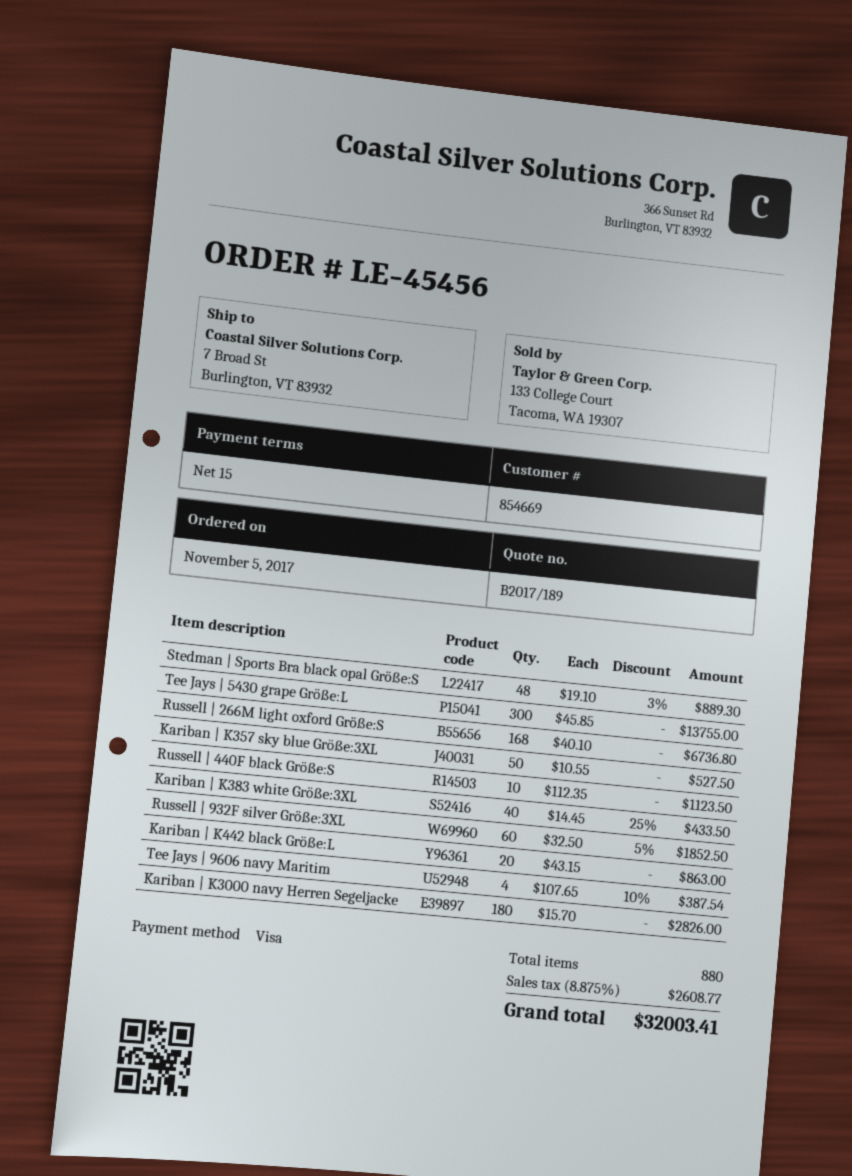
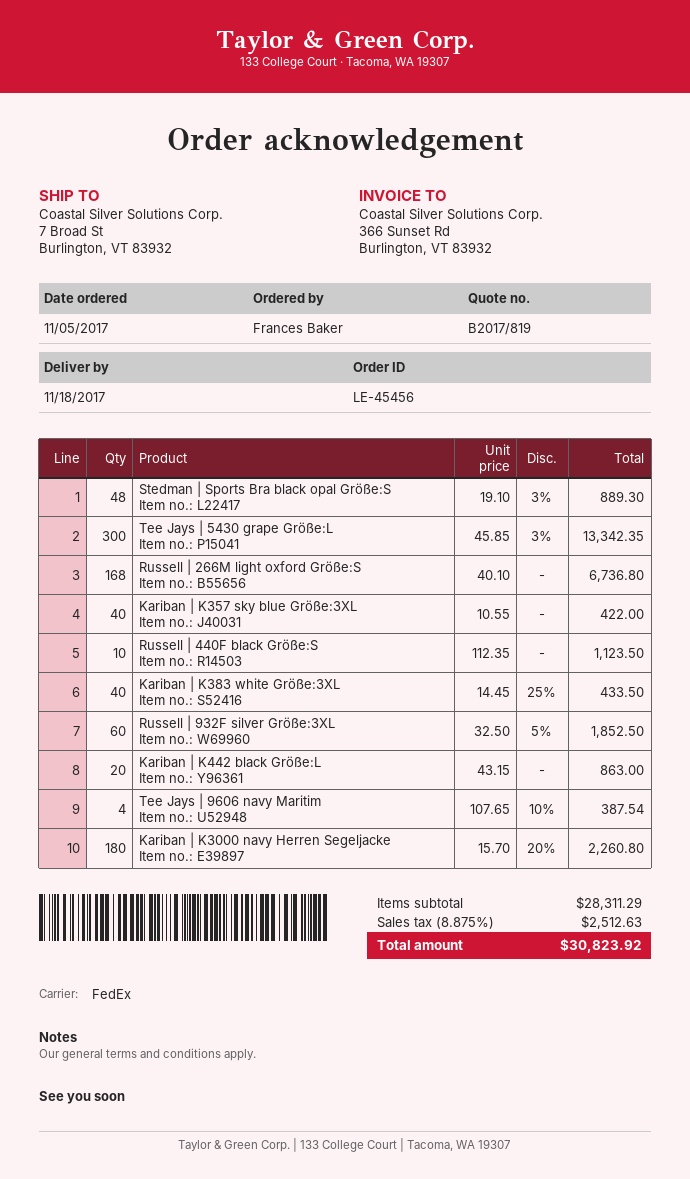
quote number: B2017/189 -> B2017/819
Tee Jays | 5430 grape Größe:L: 300 x 45.85 = 13755.00 -> 300 x 45.85 - 3% = 13342.35
Kariban | K357 sky blue Größe:3XL: 50 x 10.55 = 527.50 -> 40 x 10.55 = 422.00
Kariban | K3000 navy Herren Segeljacke: 180 x 15.70 = 2826.00 -> 180 x 15.70 - 20% = 2260.80
tax: 8.875% = 2608.77 -> 8.875% = 2512.63
total: 32003.41 -> 30823.92

